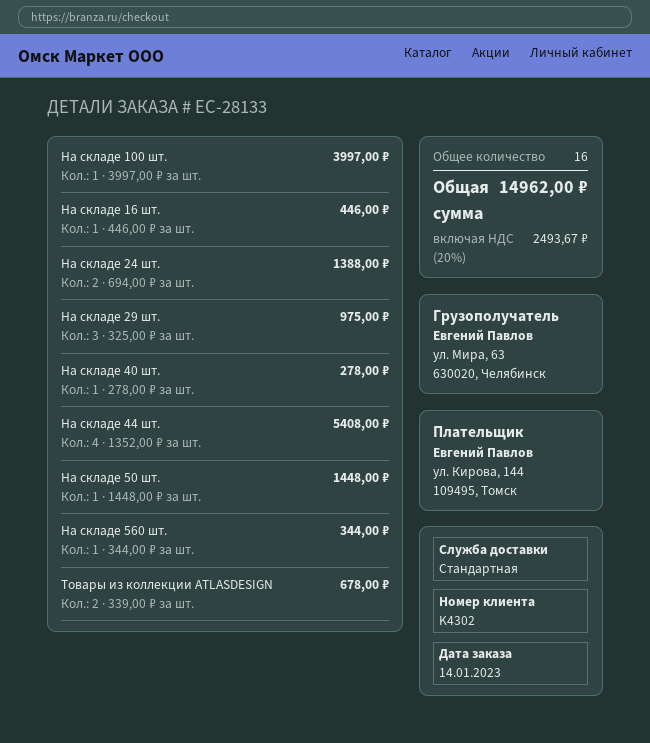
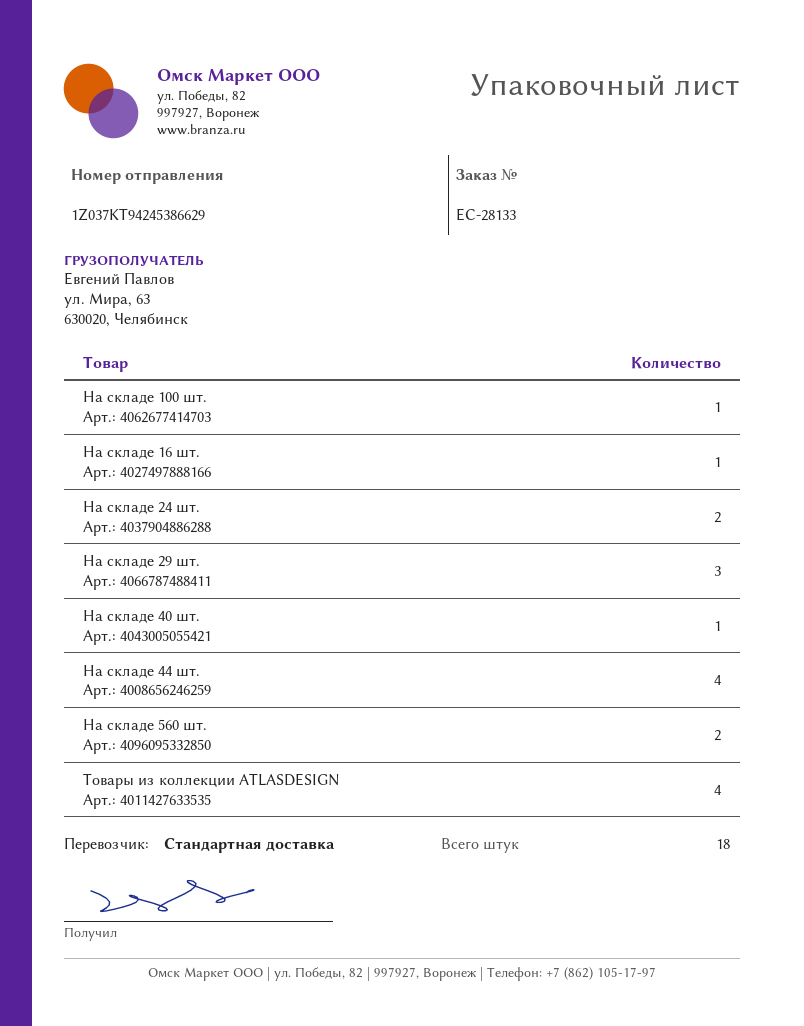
На складе 50 шт.: 1 -> none
На складе 560 шт.: 1 -> 2
Товары из коллекции ATLASDESIGN: 2 -> 4
total quantity: 16 -> 18

